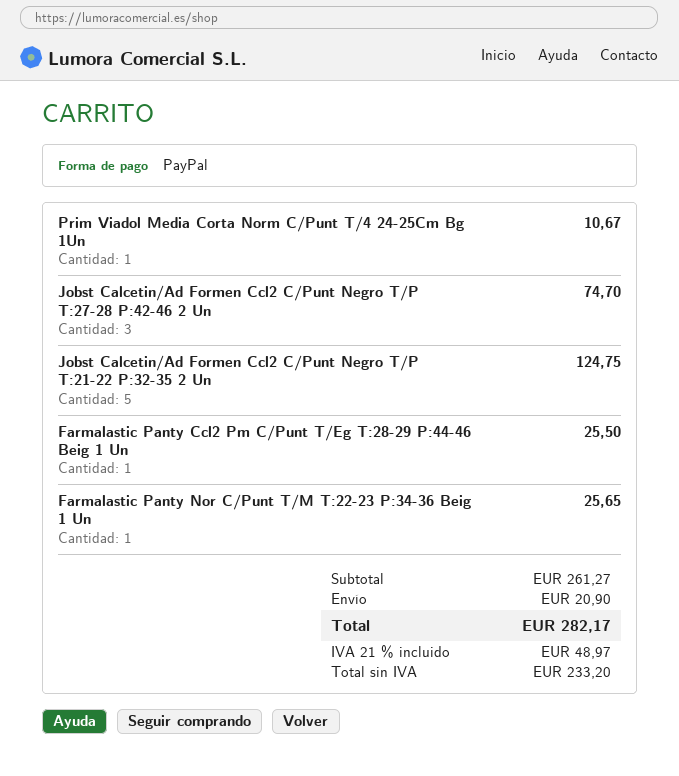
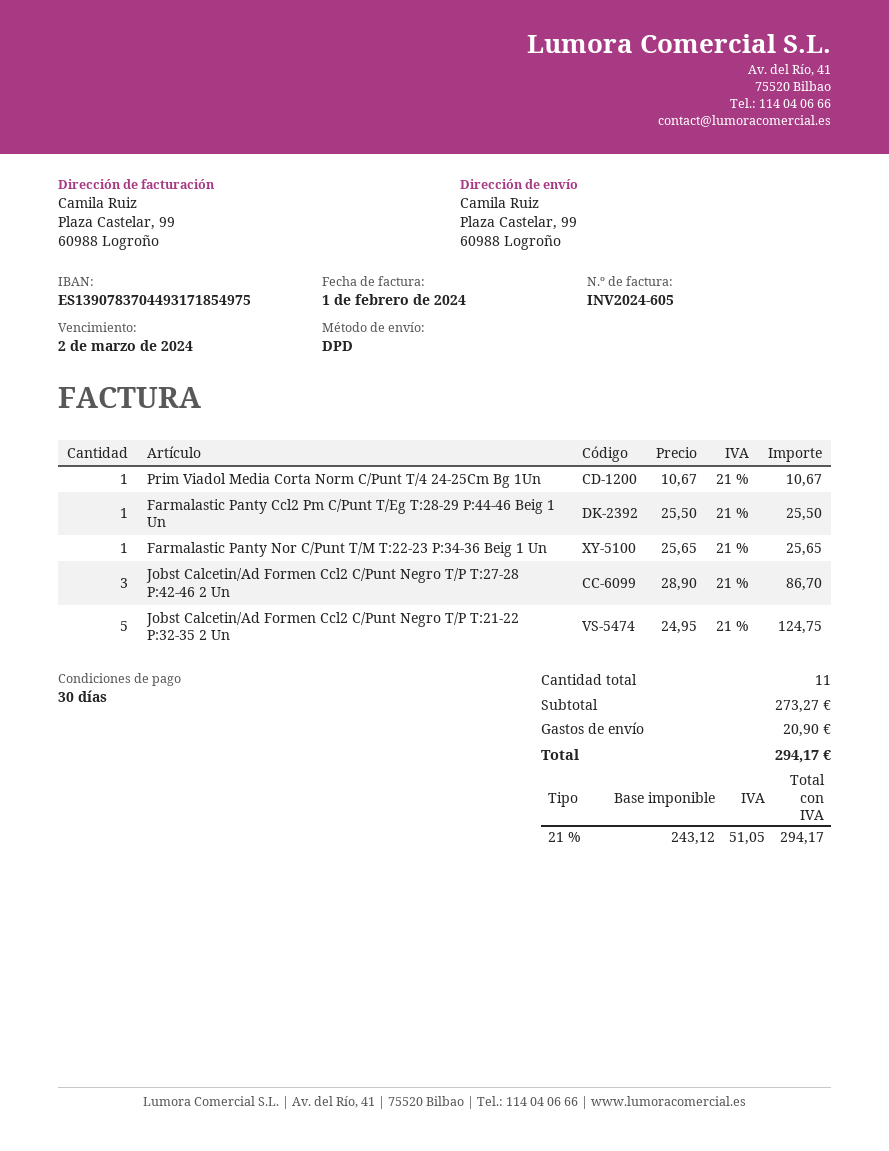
Jobst Calcetin/Ad Formen Ccl2 C/Punt Negro T/P T:27-28 P:42-46 2 Un: 3 for 74.70 -> 3 for 86.70
subtotal: 261.27 -> 273.27
net: 233.20 -> 243.12
tax: 21% = 48.97 -> 21% = 51.05
total: 282.17 -> 294.17

